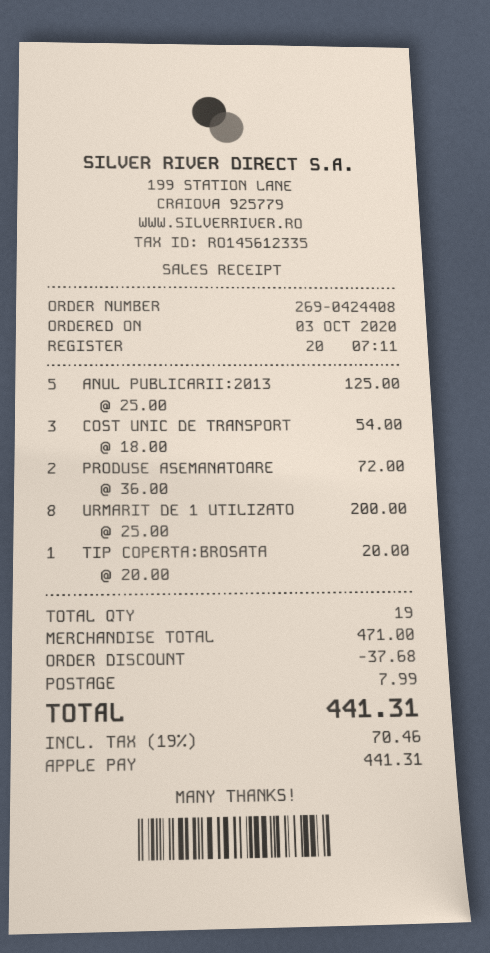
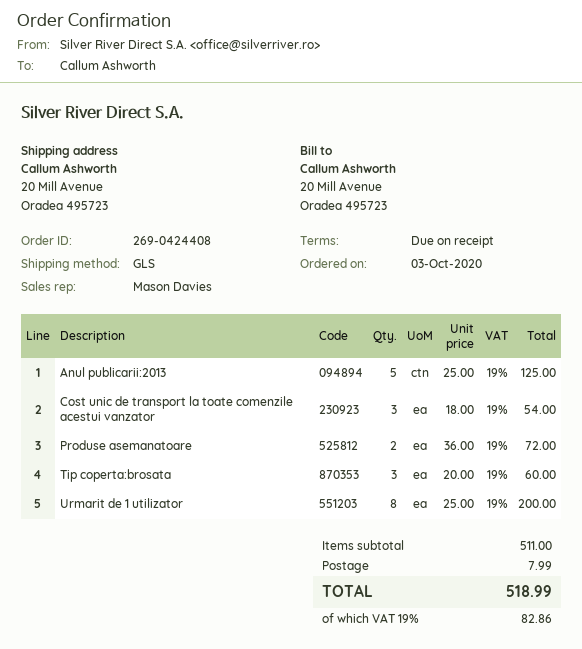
TIP COPERTA:BROSATA: 1 x 20.00 = 20.00 -> 3 x 20.00 = 60.00
subtotal: 471.00 -> 511.00
discount: 37.68 -> none
tax: 19% = 70.46 -> 19% = 82.86
total: 441.31 -> 518.99

